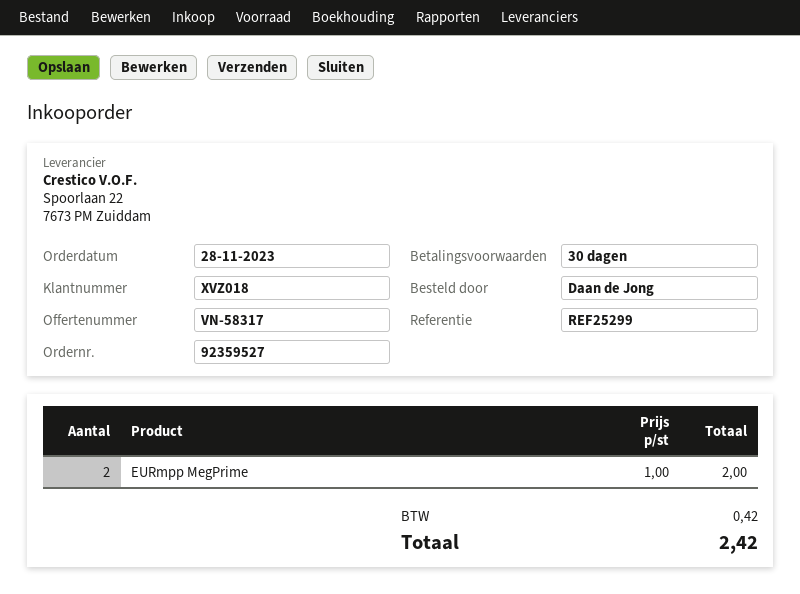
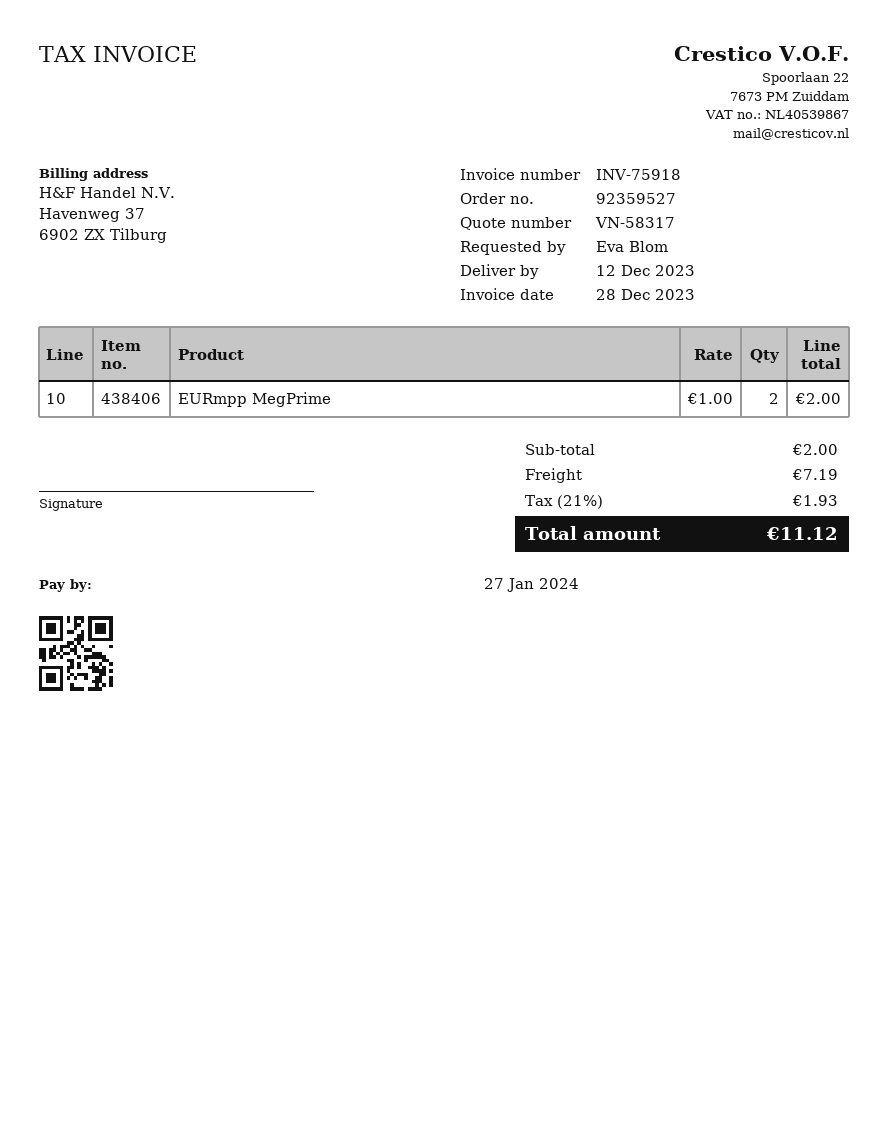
ordered by: Daan de Jong -> Eva Blom
shipping: none -> 7.19
tax: 0.42 -> 1.93
total: 2.42 -> 11.12

